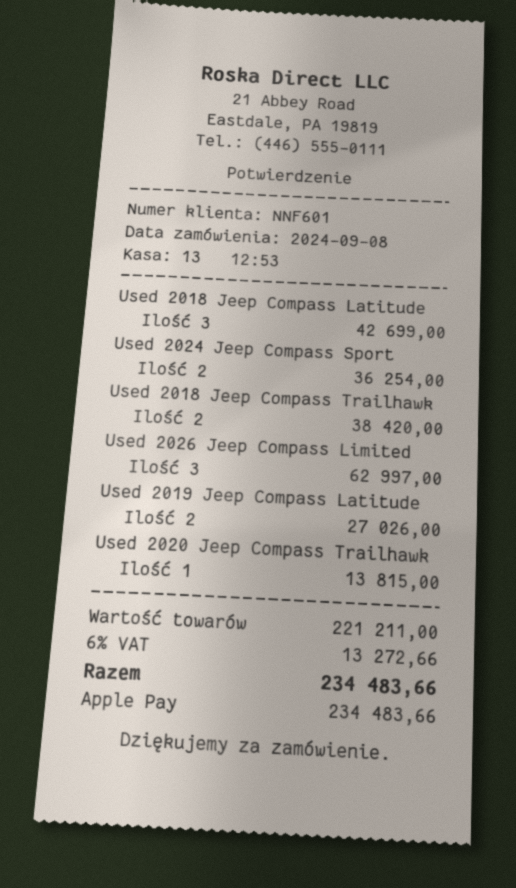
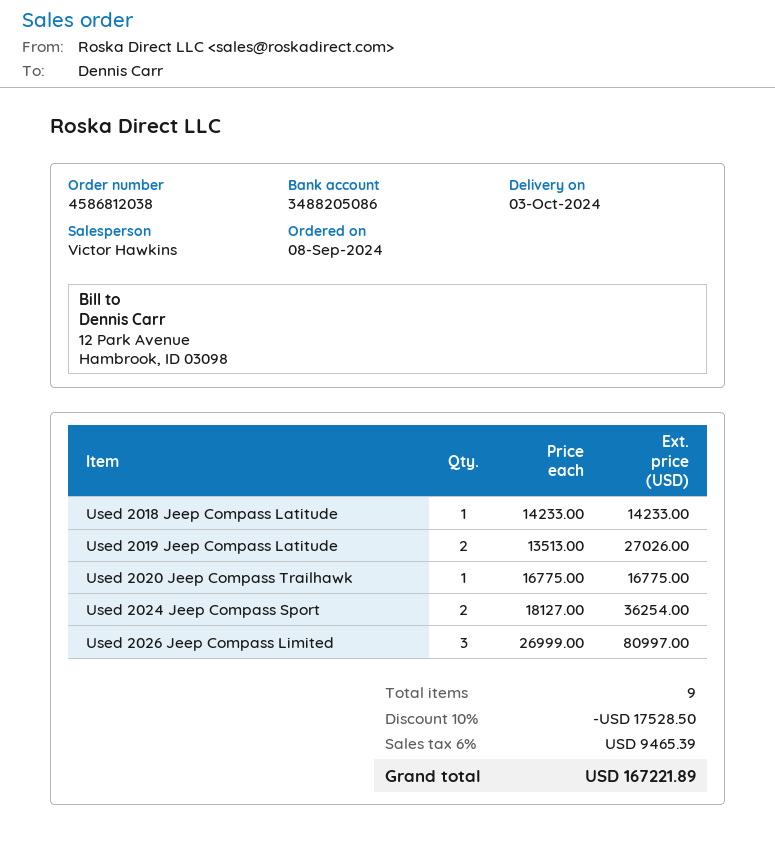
Used 2018 Jeep Compass Latitude: 3 for 42699.00 -> 1 for 14233.00
Used 2018 Jeep Compass Trailhawk: 2 for 38420.00 -> none
Used 2026 Jeep Compass Limited: 3 for 62997.00 -> 3 for 80997.00
Used 2020 Jeep Compass Trailhawk: 1 for 13815.00 -> 1 for 16775.00
discount: none -> 10% = 17528.50
tax: 6% = 13272.66 -> 6% = 9465.39
total: 234483.66 -> 167221.89

